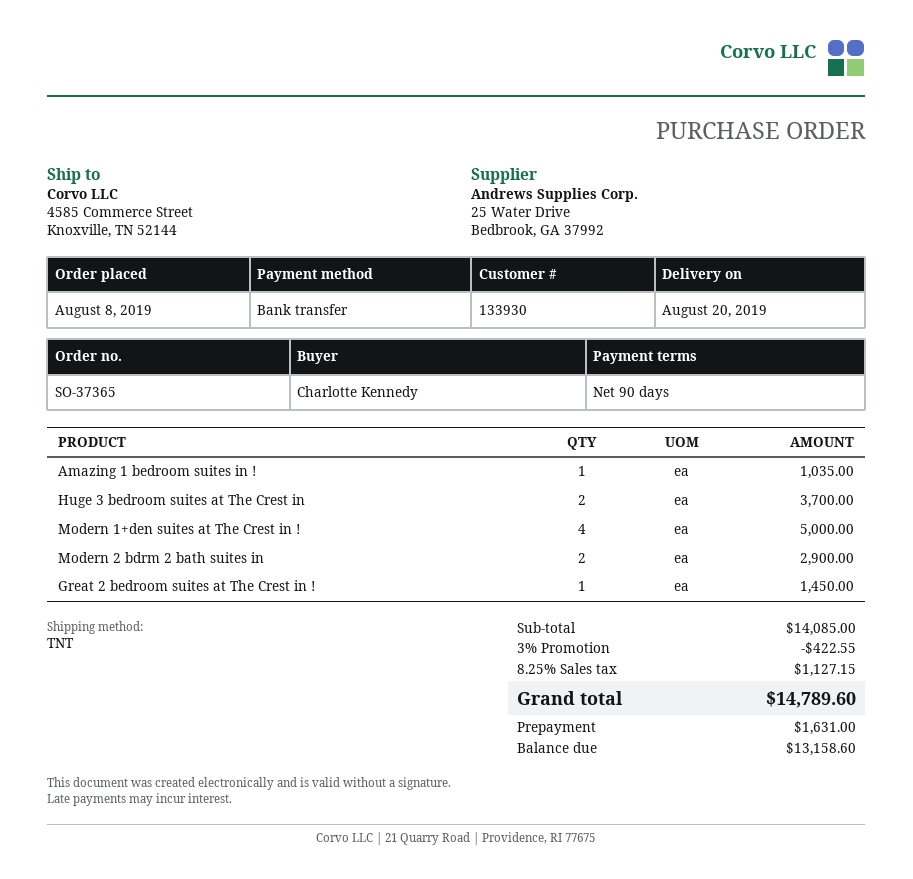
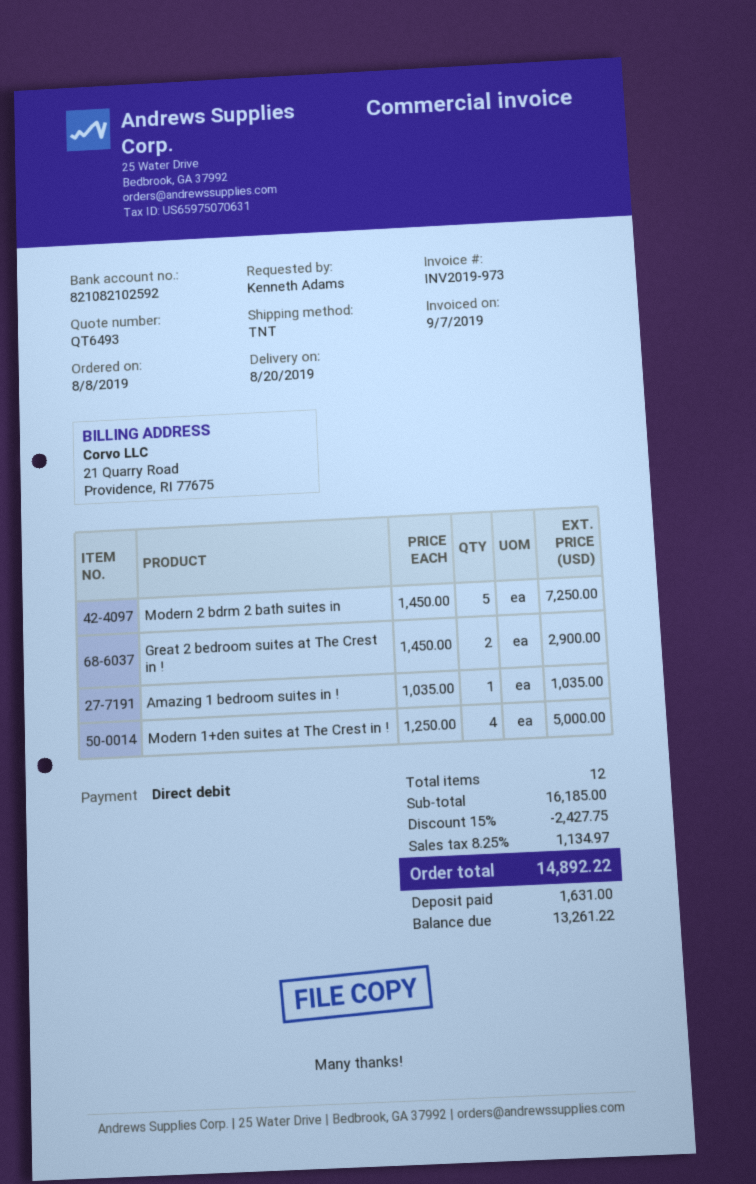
ordered by: Charlotte Kennedy -> Kenneth Adams
payment method: bank transfer -> direct debit
Huge 3 bedroom suites at The Crest in: 2 for 3700.00 -> none
Modern 2 bdrm 2 bath suites in: 2 for 2900.00 -> 5 for 7250.00
Great 2 bedroom suites at The Crest in !: 1 for 1450.00 -> 2 for 2900.00
subtotal: 14085.00 -> 16185.00
discount: 3% = 422.55 -> 15% = 2427.75
tax: 8.25% = 1127.15 -> 8.25% = 1134.97
total: 14789.60 -> 14892.22
balance: 13158.60 -> 13261.22

